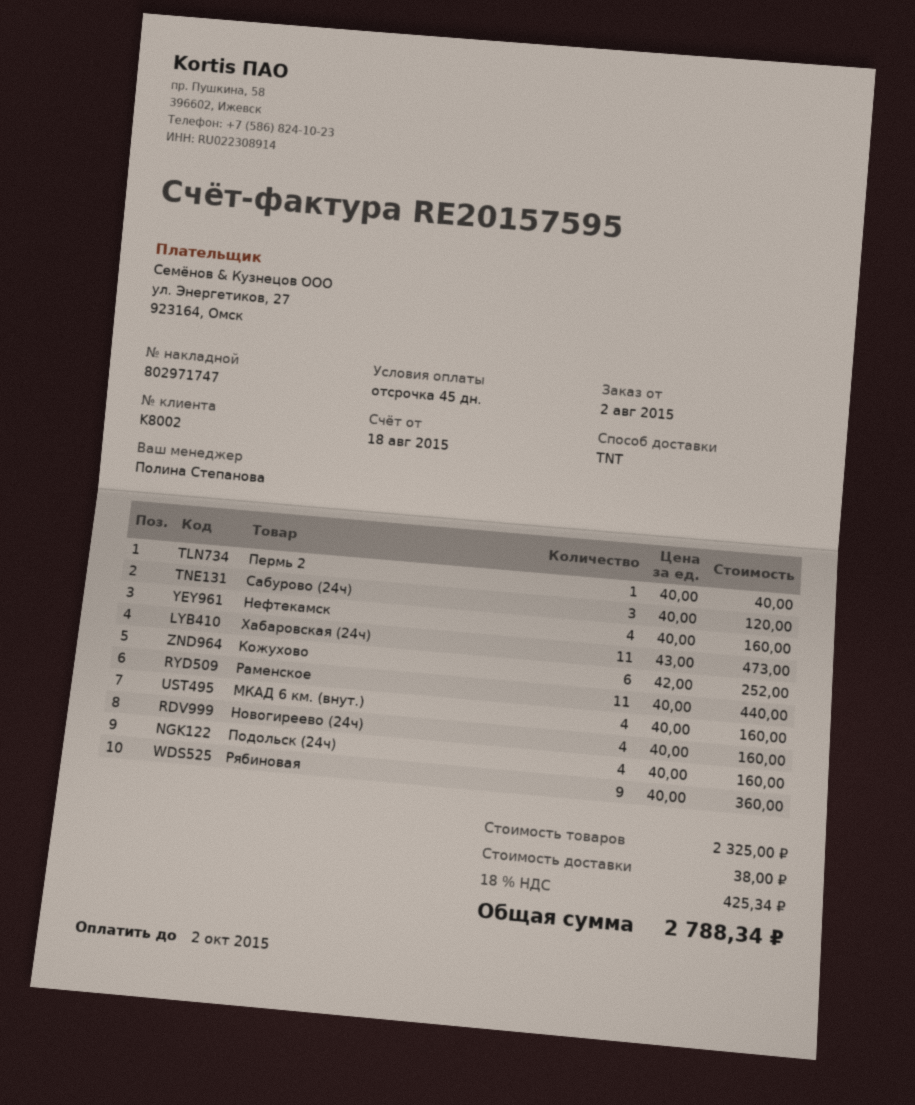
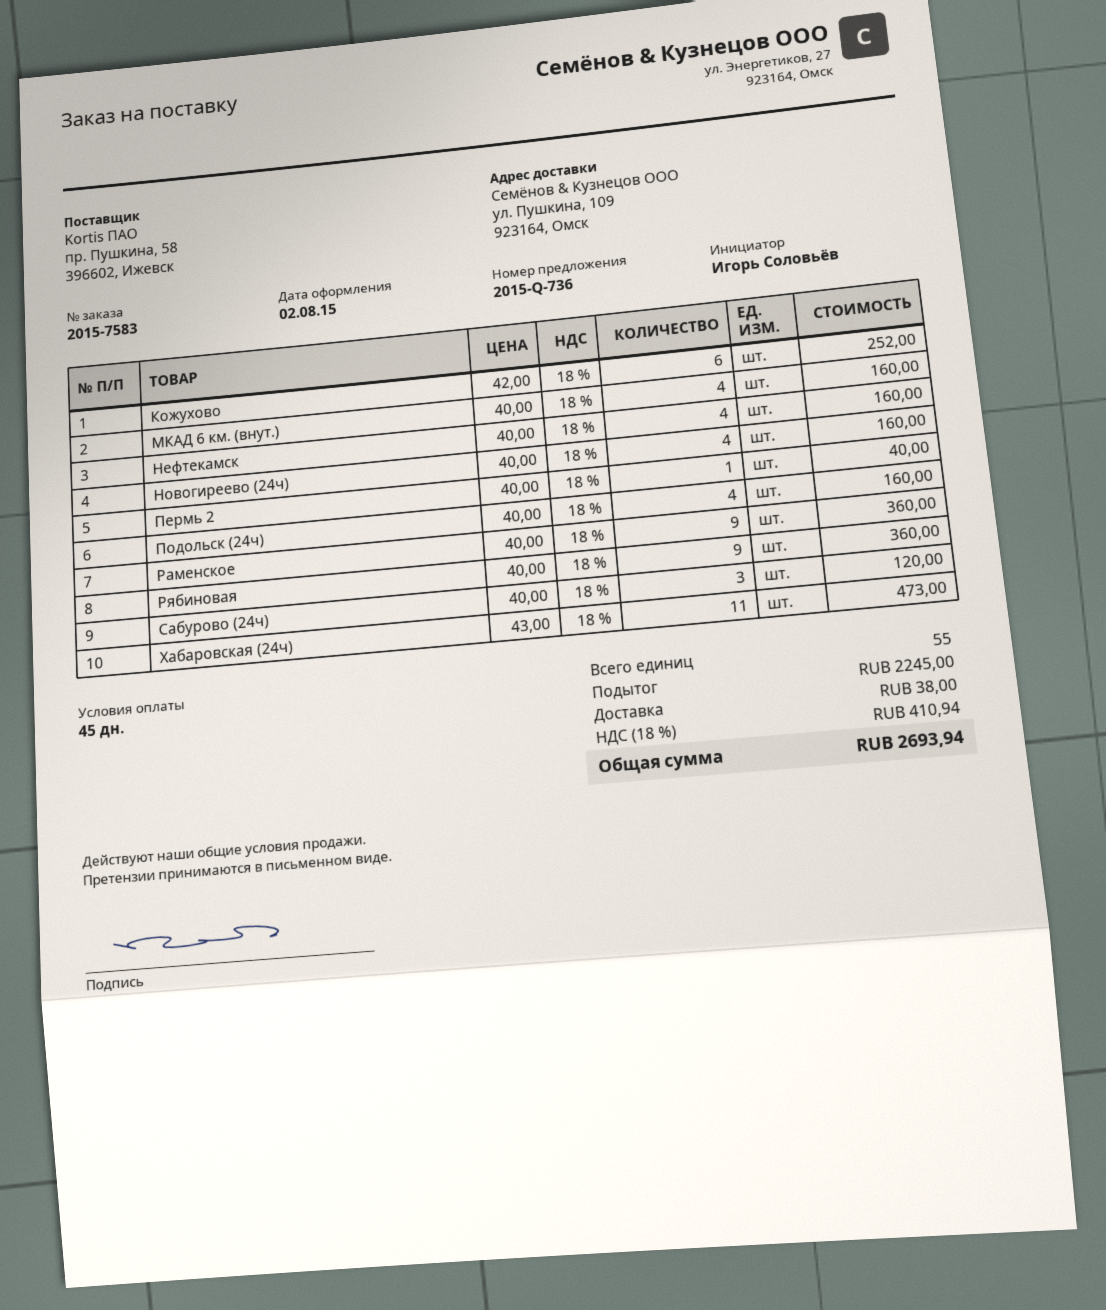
Раменское: 11 x 40.00 = 440.00 -> 9 x 40.00 = 360.00
subtotal: 2325.00 -> 2245.00
tax: 18% = 425.34 -> 18% = 410.94
total: 2788.34 -> 2693.94

